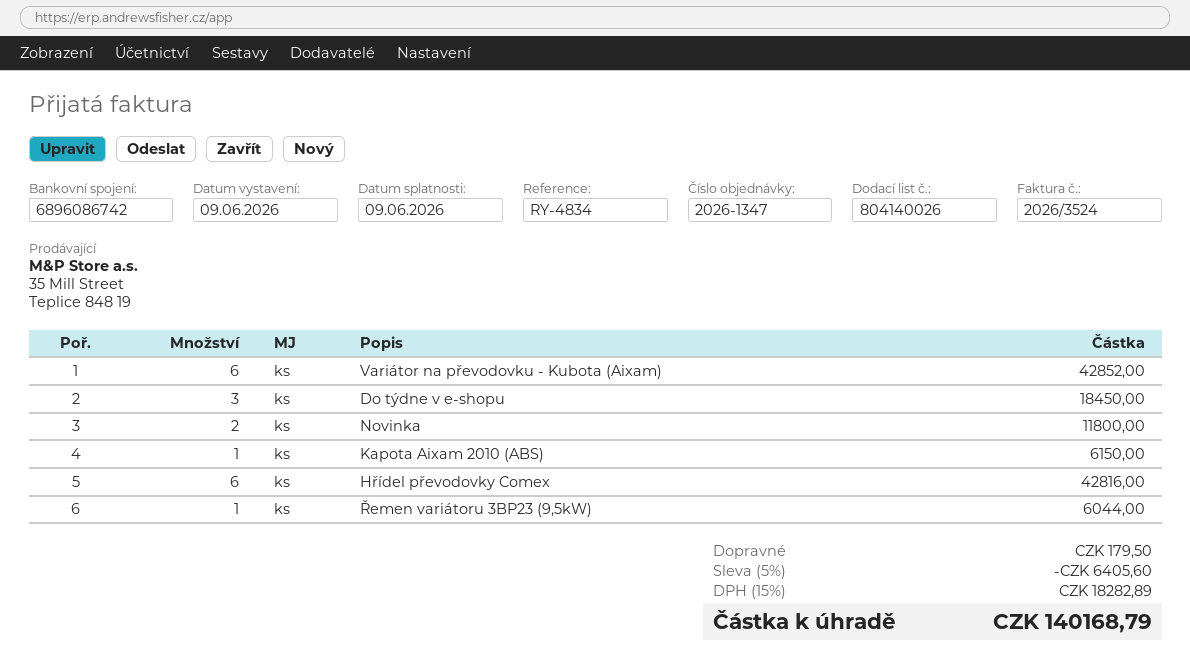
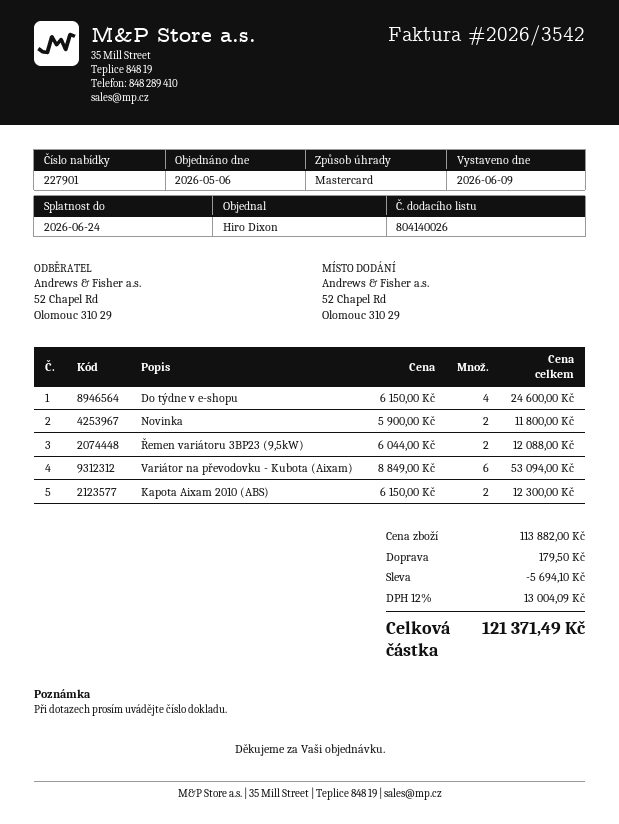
invoice number: 2026/3524 -> 2026/3542
due date: 2026-06-09 -> 2026-06-24
Variátor na převodovku - Kubota (Aixam): 6 for 42852.00 -> 6 for 53094.00
Do týdne v e-shopu: 3 for 18450.00 -> 4 for 24600.00
Kapota Aixam 2010 (ABS): 1 for 6150.00 -> 2 for 12300.00
Hřídel převodovky Comex: 6 for 42816.00 -> none
Řemen variátoru 3BP23 (9,5kW): 1 for 6044.00 -> 2 for 12088.00
discount: 6405.60 -> 5694.10
tax: 15% = 18282.89 -> 12% = 13004.09
total: 140168.79 -> 121371.49

